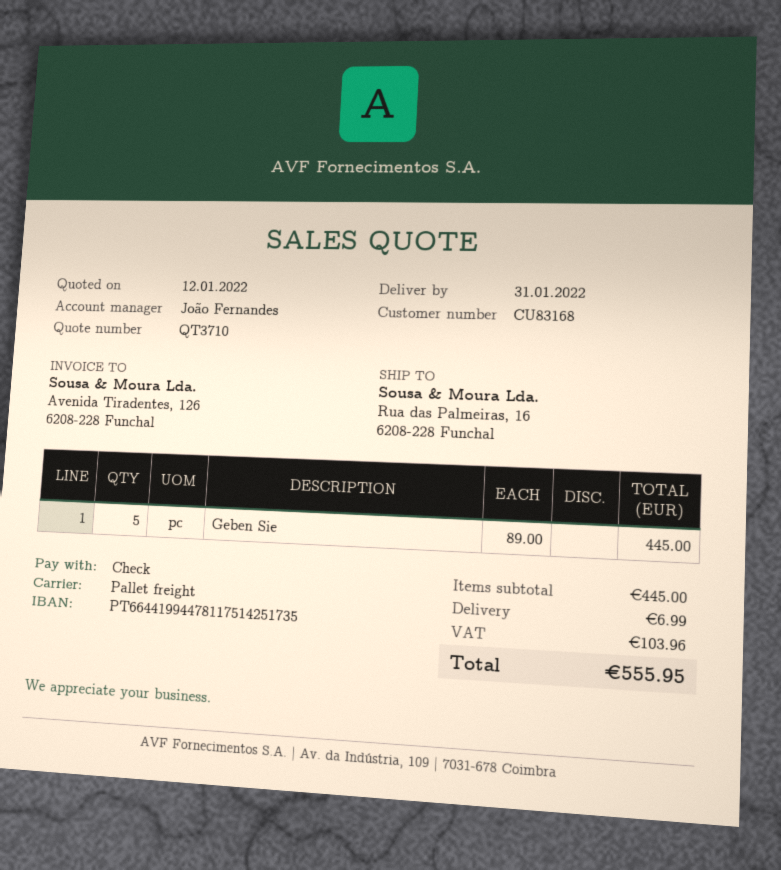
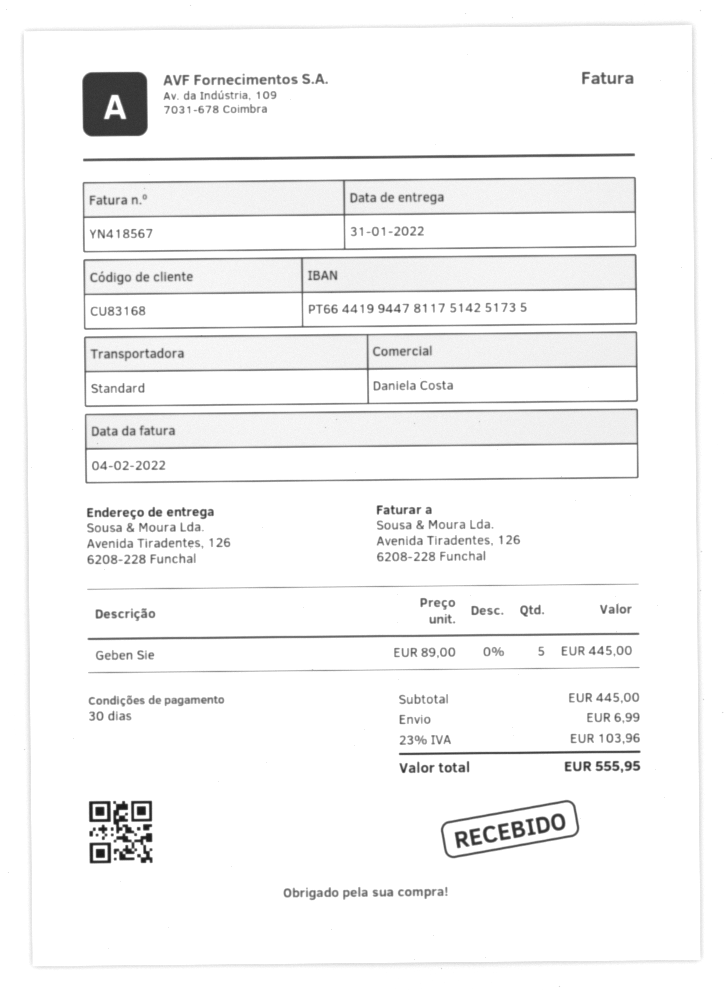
sales rep: João Fernandes -> Daniela Costa
shipping method: pallet freight -> standard
ship to: Rua das Palmeiras, 16, 6208-228 Funchal -> Avenida Tiradentes, 126, 6208-228 Funchal

